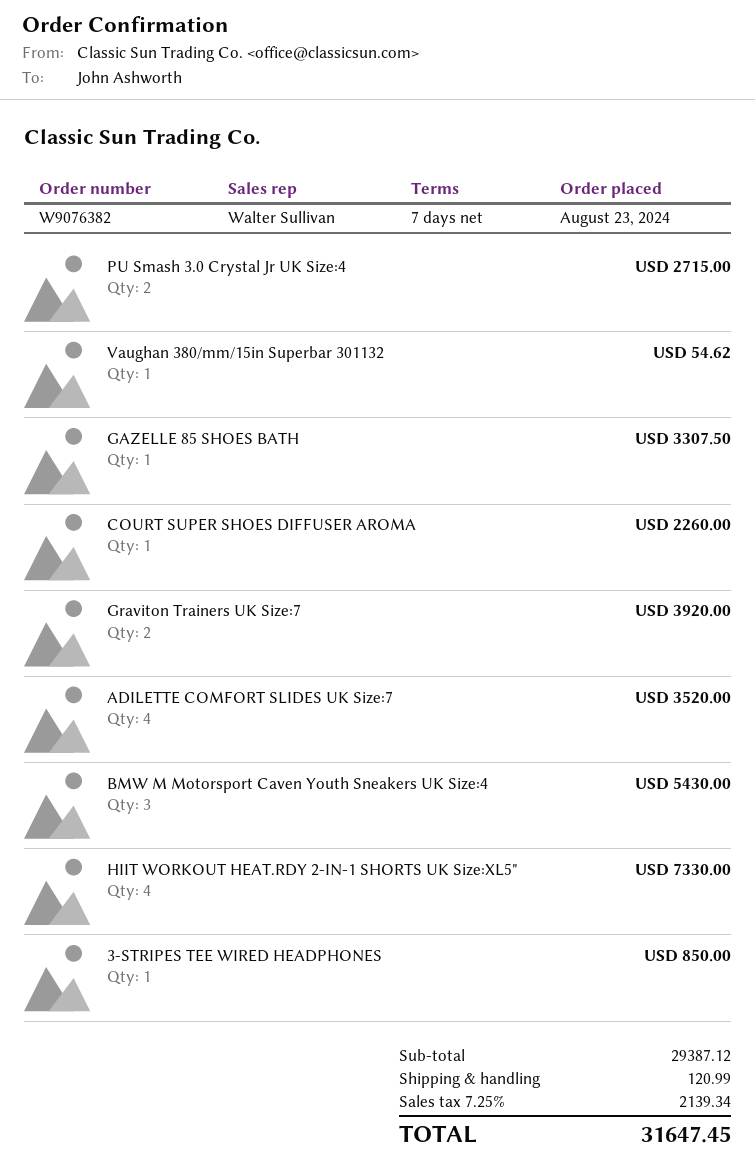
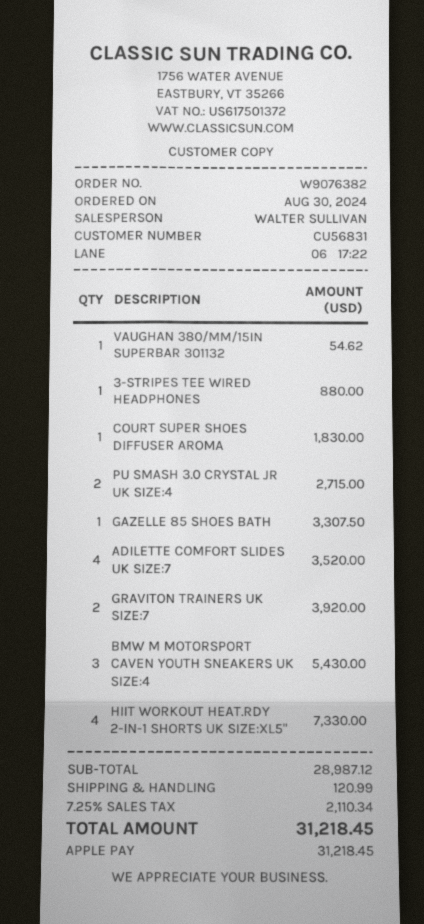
order date: 2024-08-23 -> 2024-08-30
COURT SUPER SHOES DIFFUSER AROMA: 1 for 2260.00 -> 1 for 1830.00
3-STRIPES TEE WIRED HEADPHONES: 1 for 850.00 -> 1 for 880.00
subtotal: 29387.12 -> 28987.12
tax: 7.25% = 2139.34 -> 7.25% = 2110.34
total: 31647.45 -> 31218.45

